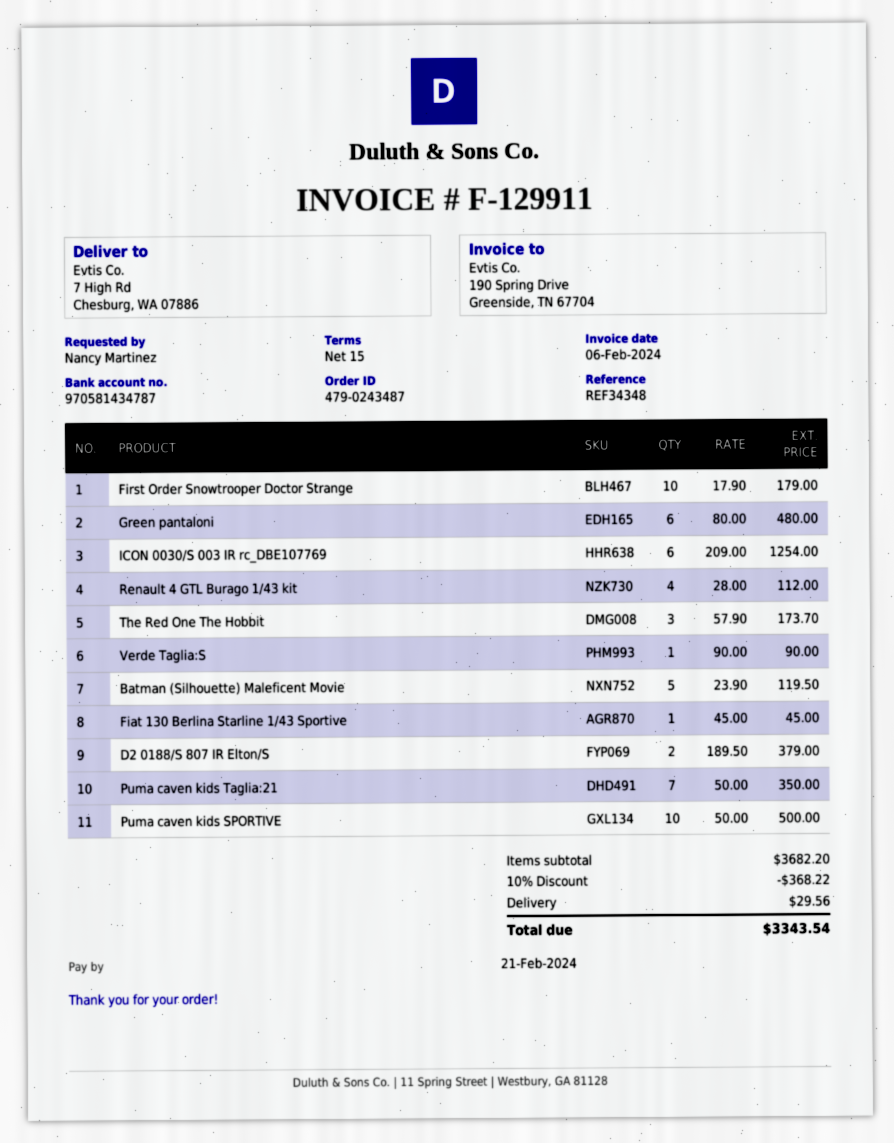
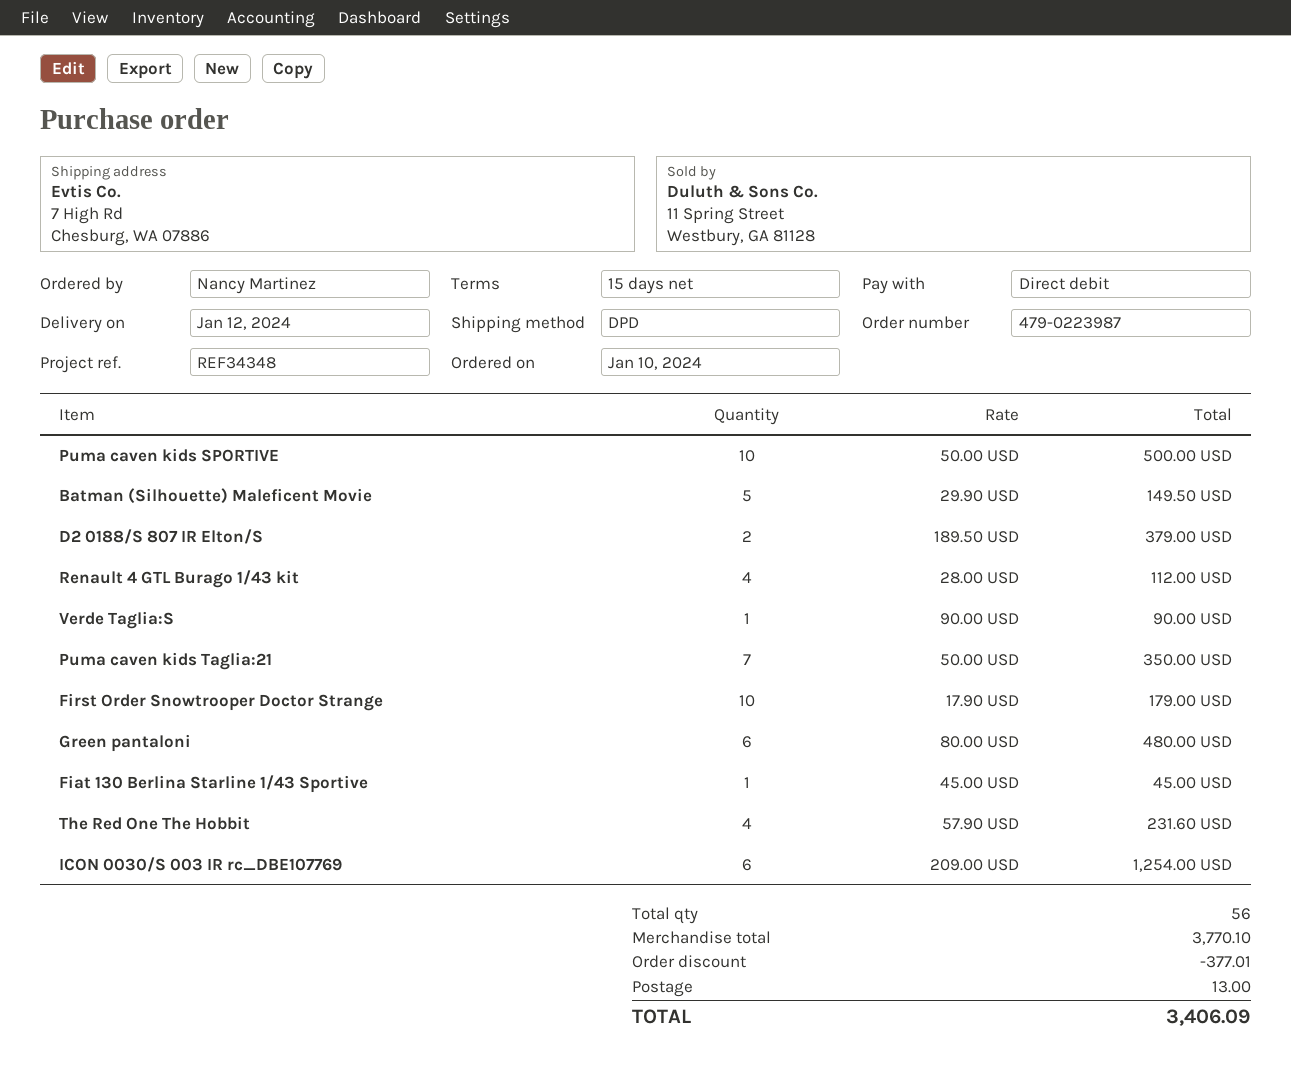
order number: 479-0243487 -> 479-0223987
The Red One The Hobbit: 3 x 57.90 = 173.70 -> 4 x 57.90 = 231.60
Batman (Silhouette) Maleficent Movie: 5 x 23.90 = 119.50 -> 5 x 29.90 = 149.50
subtotal: 3682.20 -> 3770.10
discount: 368.22 -> 377.01
shipping: 29.56 -> 13.00
total: 3343.54 -> 3406.09

